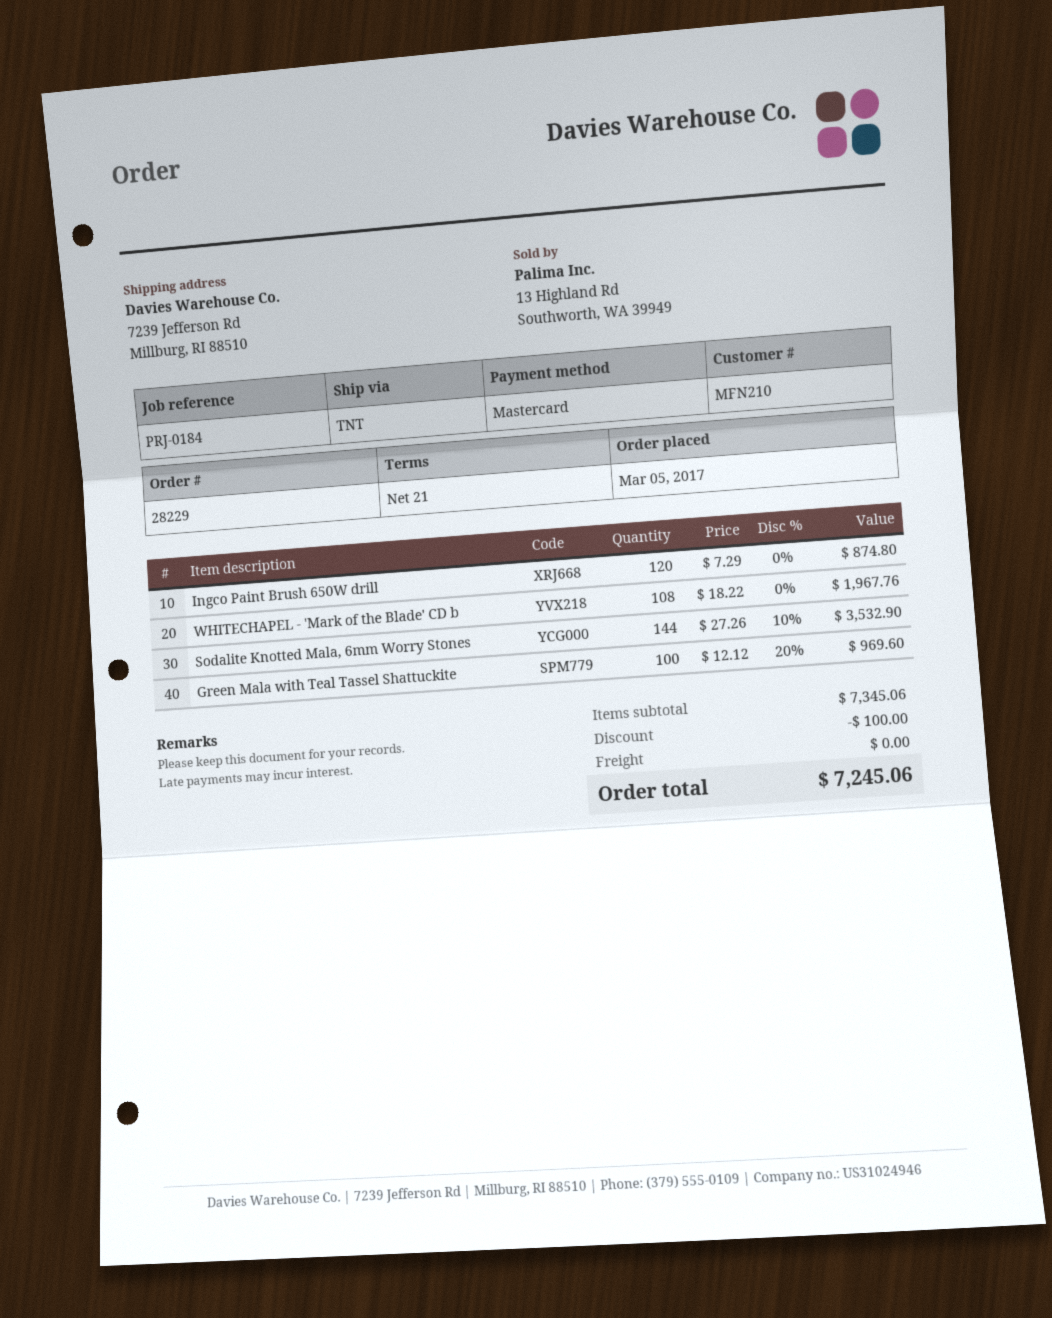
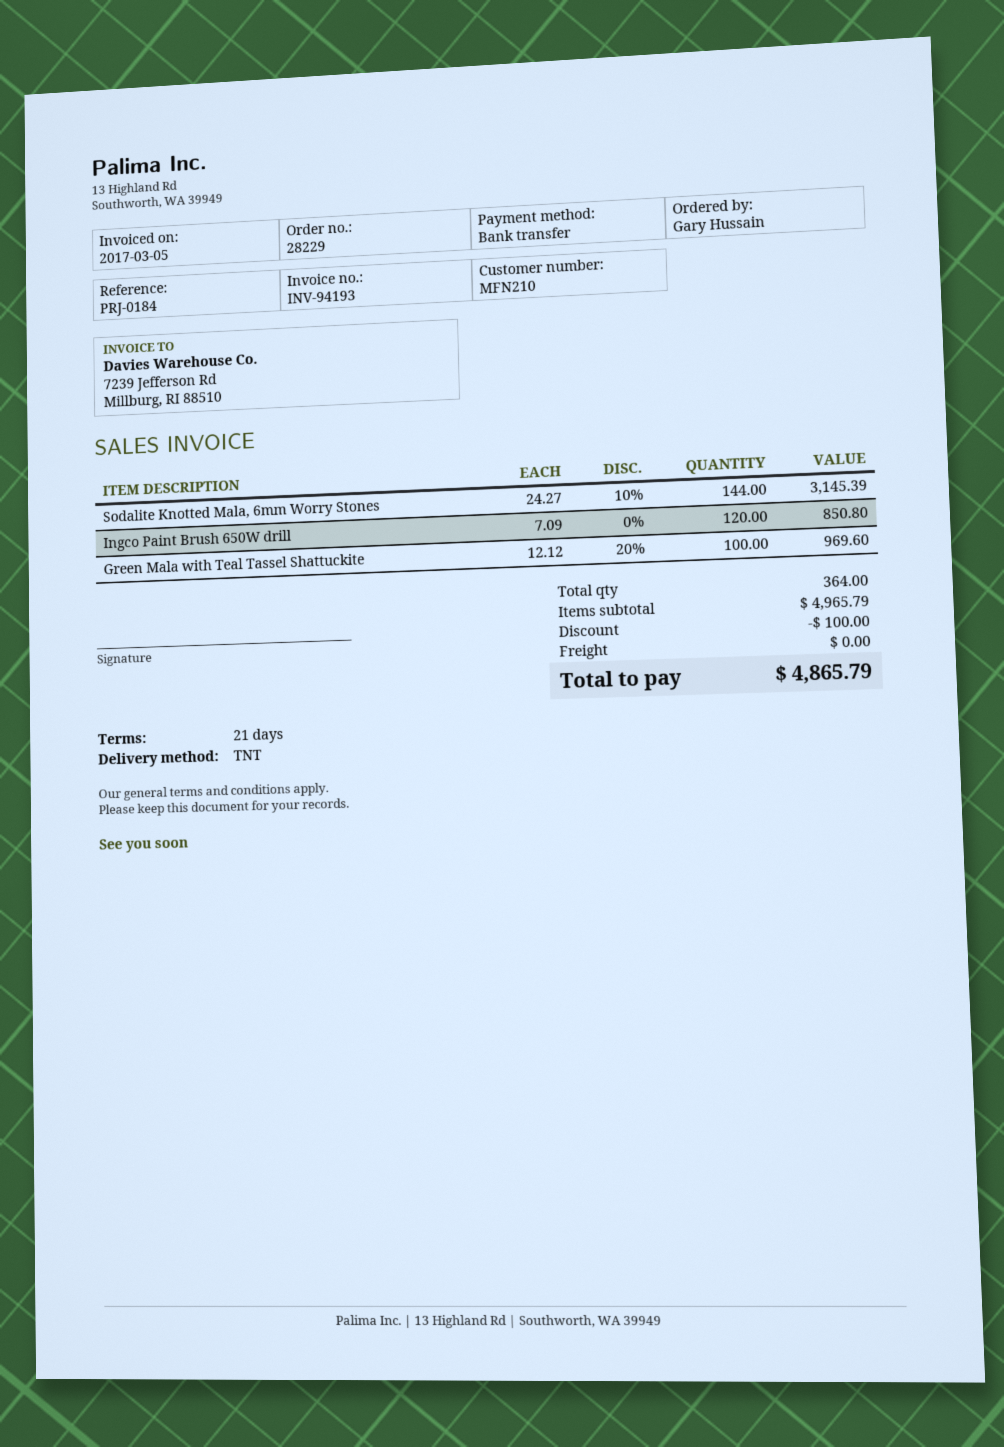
payment method: Mastercard -> bank transfer
Ingco Paint Brush 650W drill: 120 x 7.29 = 874.80 -> 120 x 7.09 = 850.80
WHITECHAPEL - 'Mark of the Blade' CD b: 108 x 18.22 = 1967.76 -> none
Sodalite Knotted Mala, 6mm Worry Stones: 144 x 27.26 - 10% = 3532.90 -> 144 x 24.27 - 10% = 3145.39
subtotal: 7345.06 -> 4965.79
total: 7245.06 -> 4865.79

